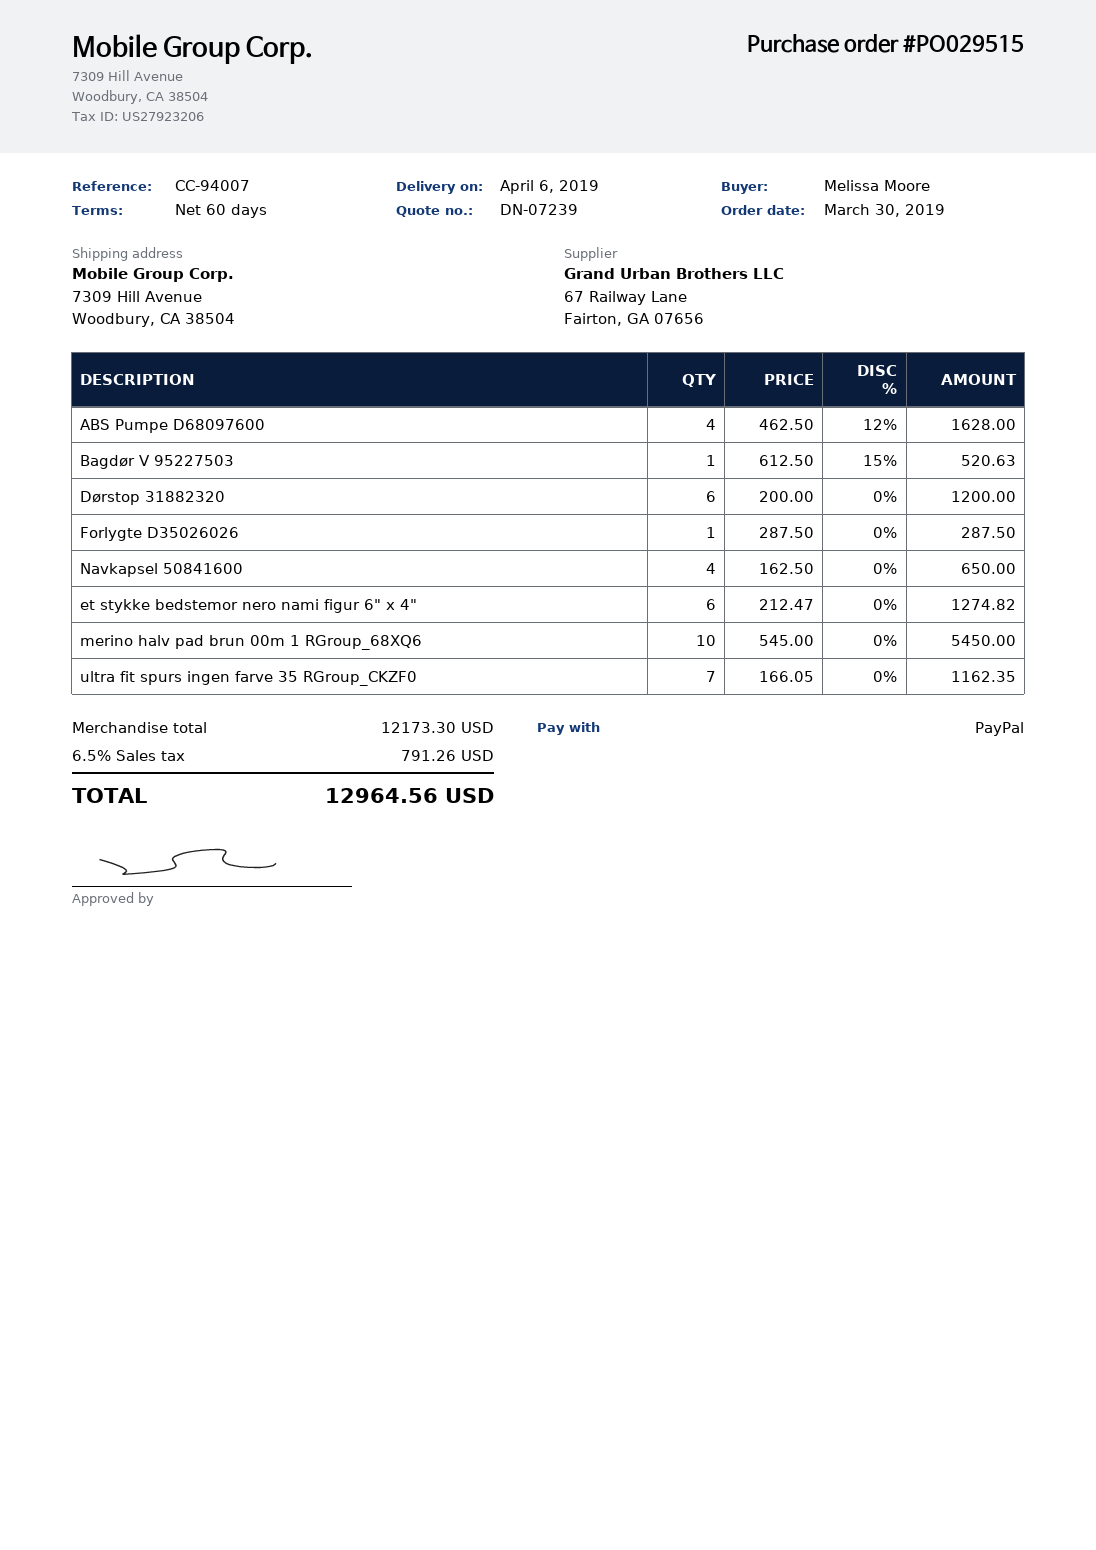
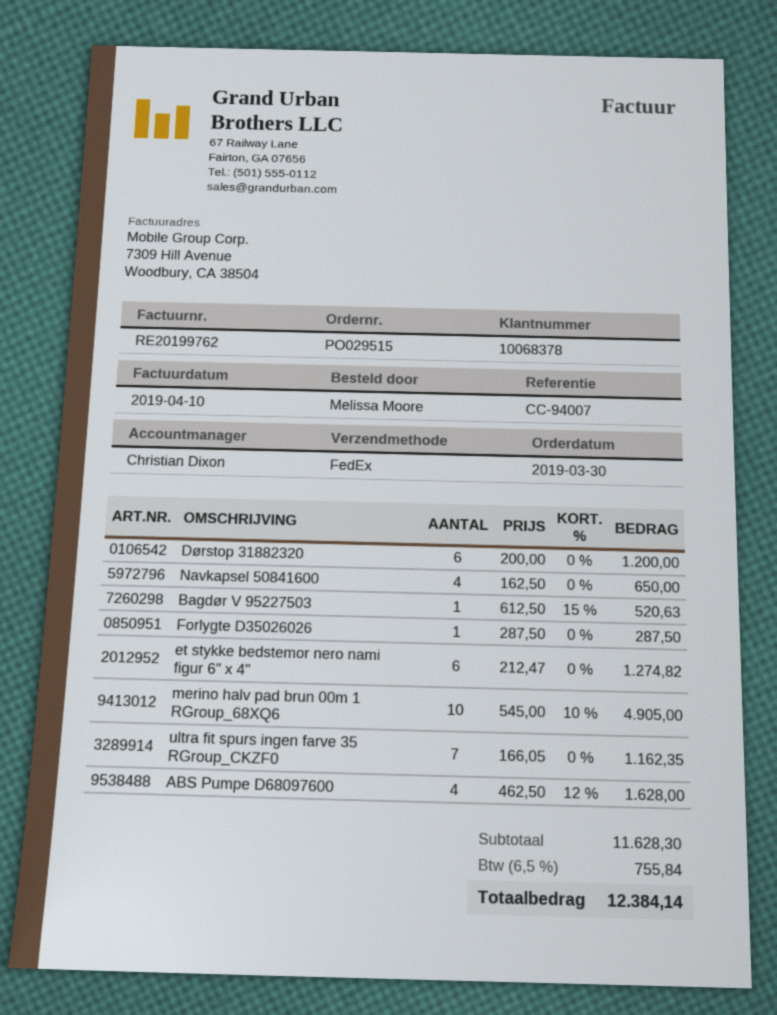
merino halv pad brun 00m 1 RGroup_68XQ6: 10 x 545.00 = 5450.00 -> 10 x 545.00 - 10% = 4905.00
subtotal: 12173.30 -> 11628.30
tax: 6.5% = 791.26 -> 6.5% = 755.84
total: 12964.56 -> 12384.14

